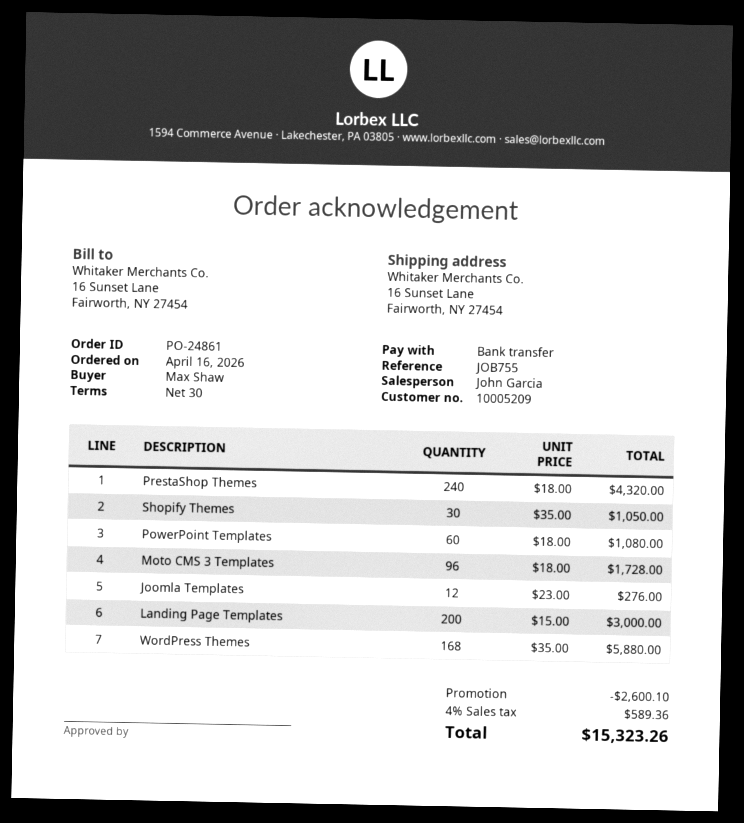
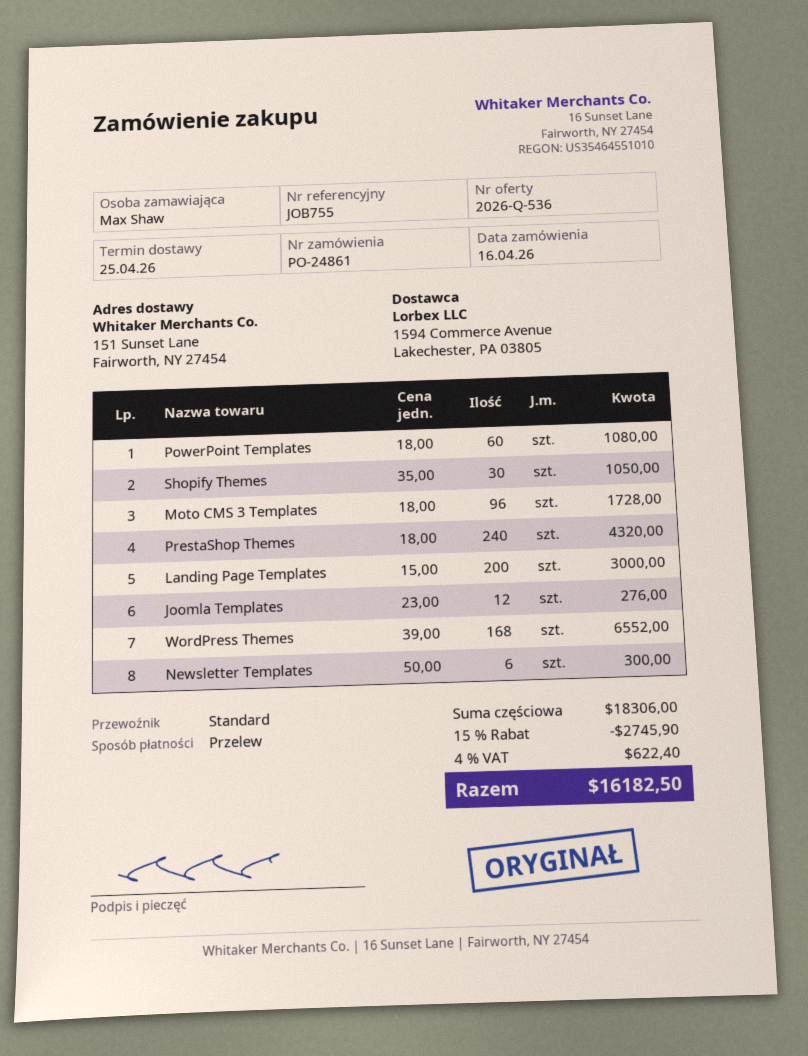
ship to: 16 Sunset Lane, Fairworth, NY 27454 -> 151 Sunset Lane, Fairworth, NY 27454
WordPress Themes: 168 x 35.00 = 5880.00 -> 168 x 39.00 = 6552.00
Newsletter Templates: none -> 6 x 50.00 = 300.00
discount: 2600.10 -> 2745.90
tax: 4% = 589.36 -> 4% = 622.40
total: 15323.26 -> 16182.50

